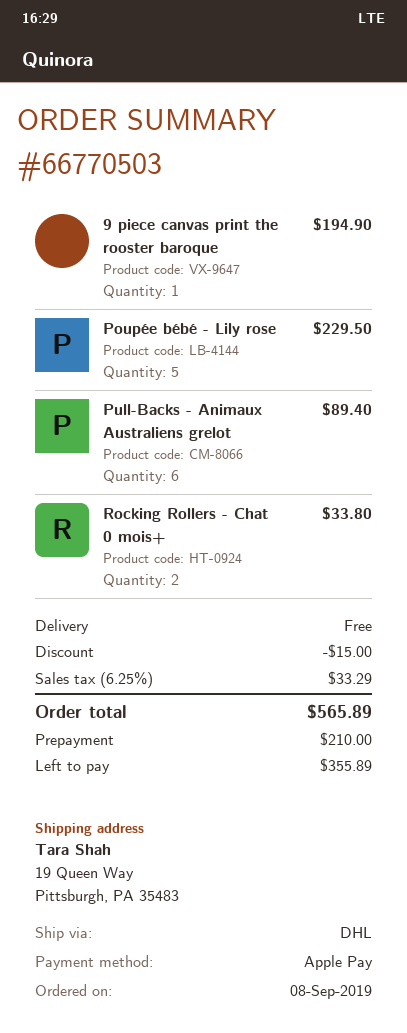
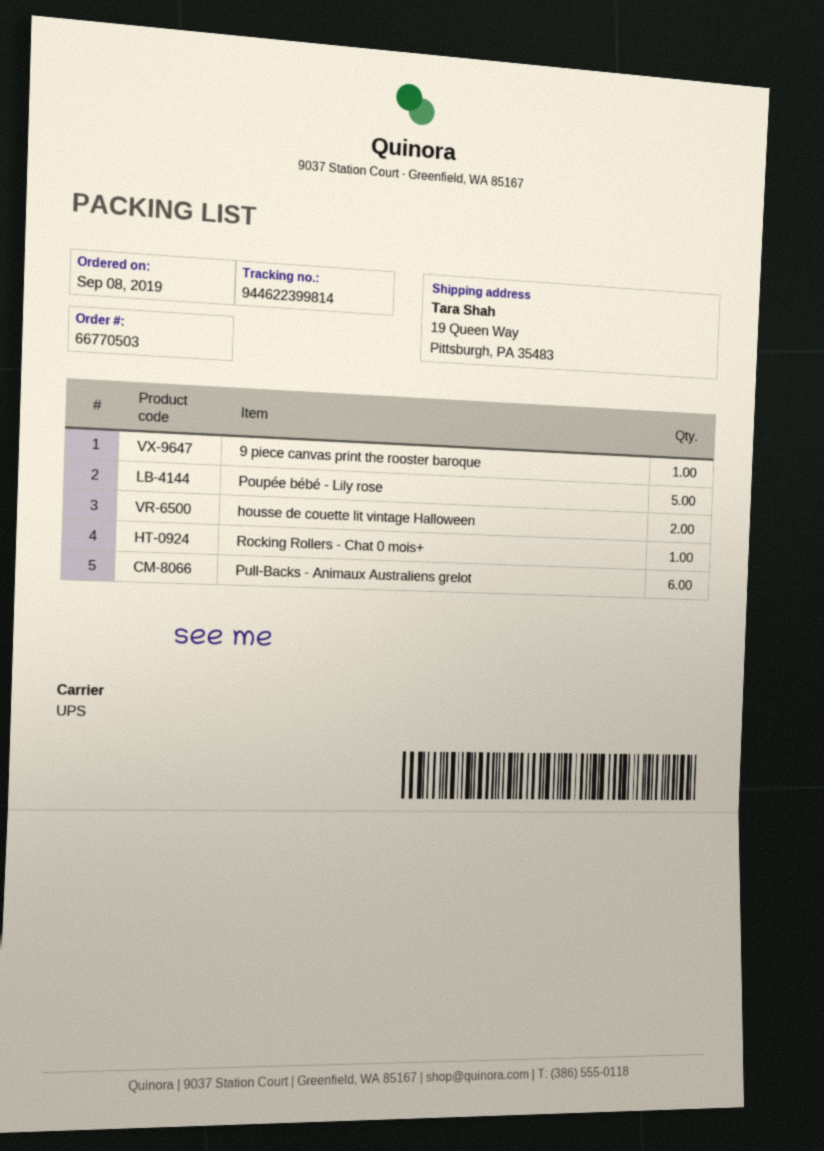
shipping method: DHL -> UPS
Rocking Rollers - Chat 0 mois+: 2 -> 1
housse de couette lit vintage Halloween: none -> 2

